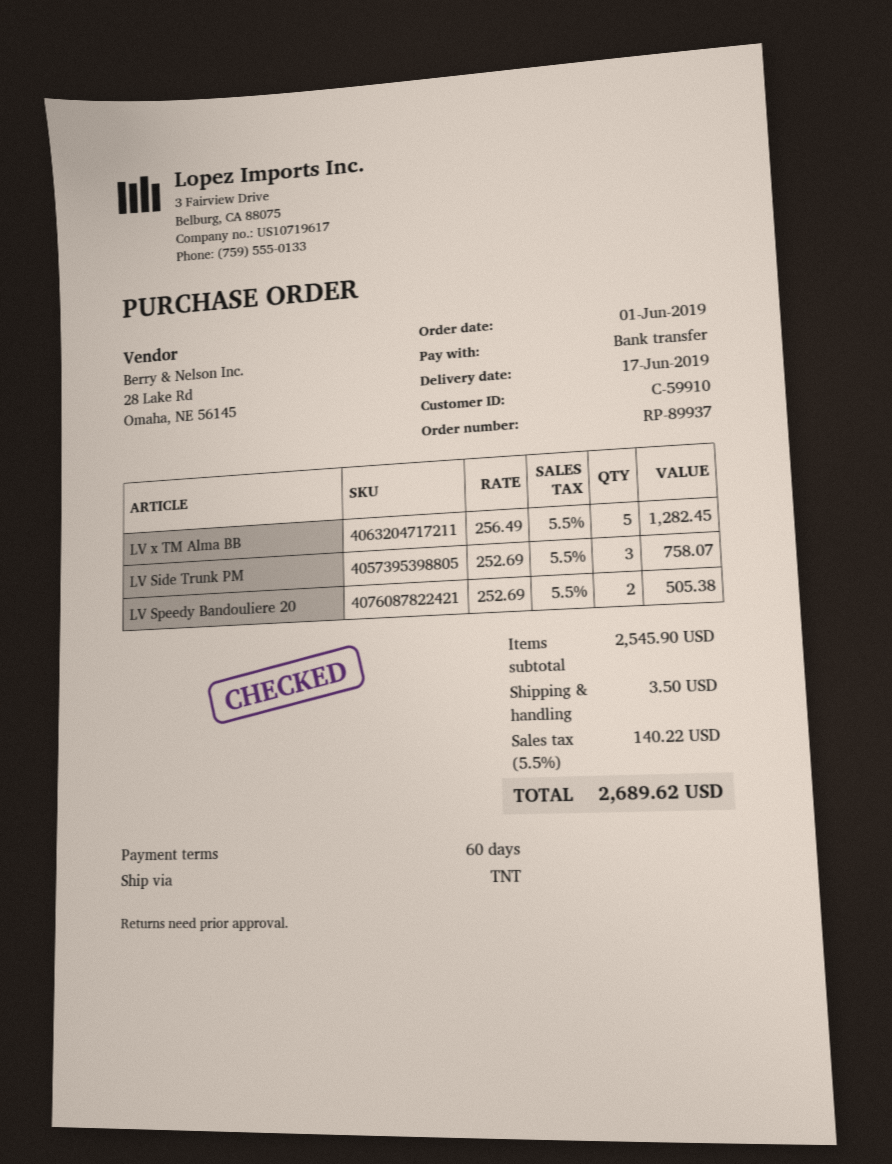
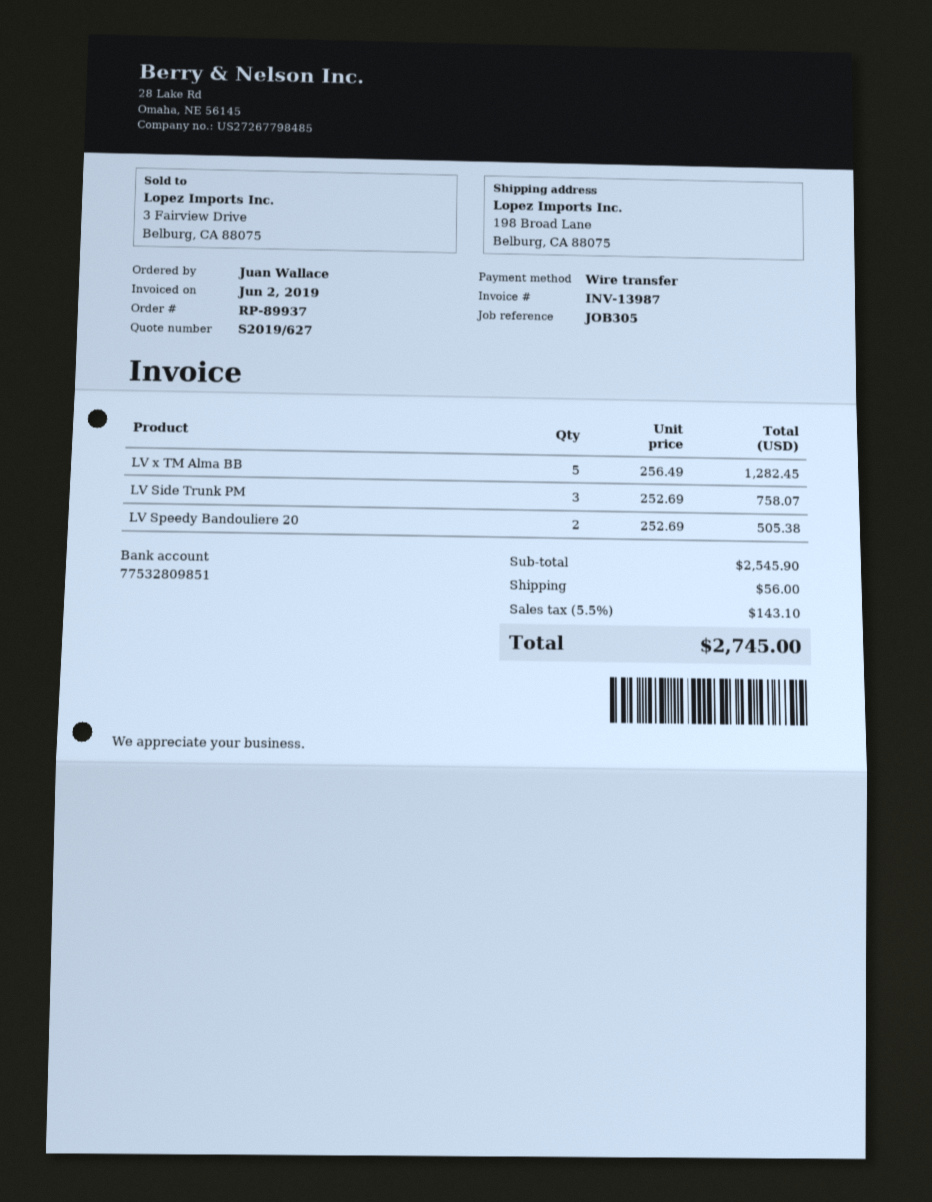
shipping: 3.50 -> 56.00
tax: 5.5% = 140.22 -> 5.5% = 143.10
total: 2689.62 -> 2745.00

